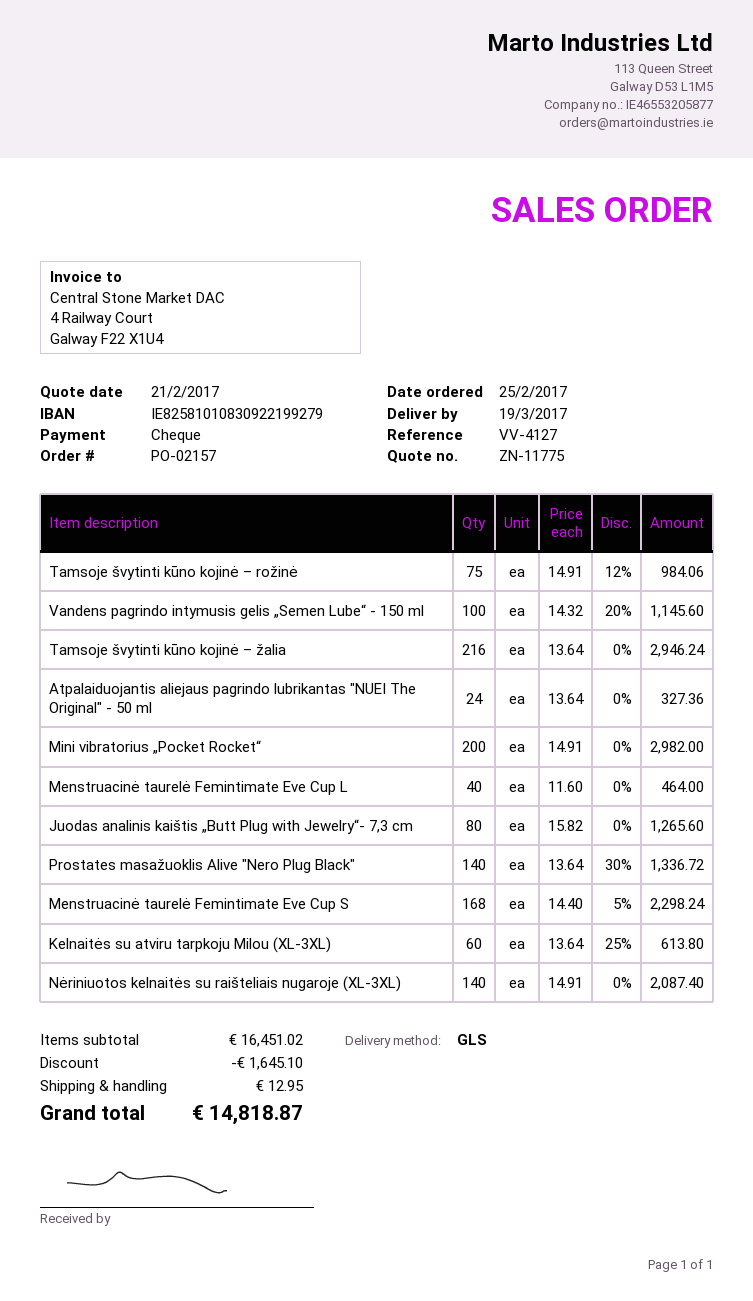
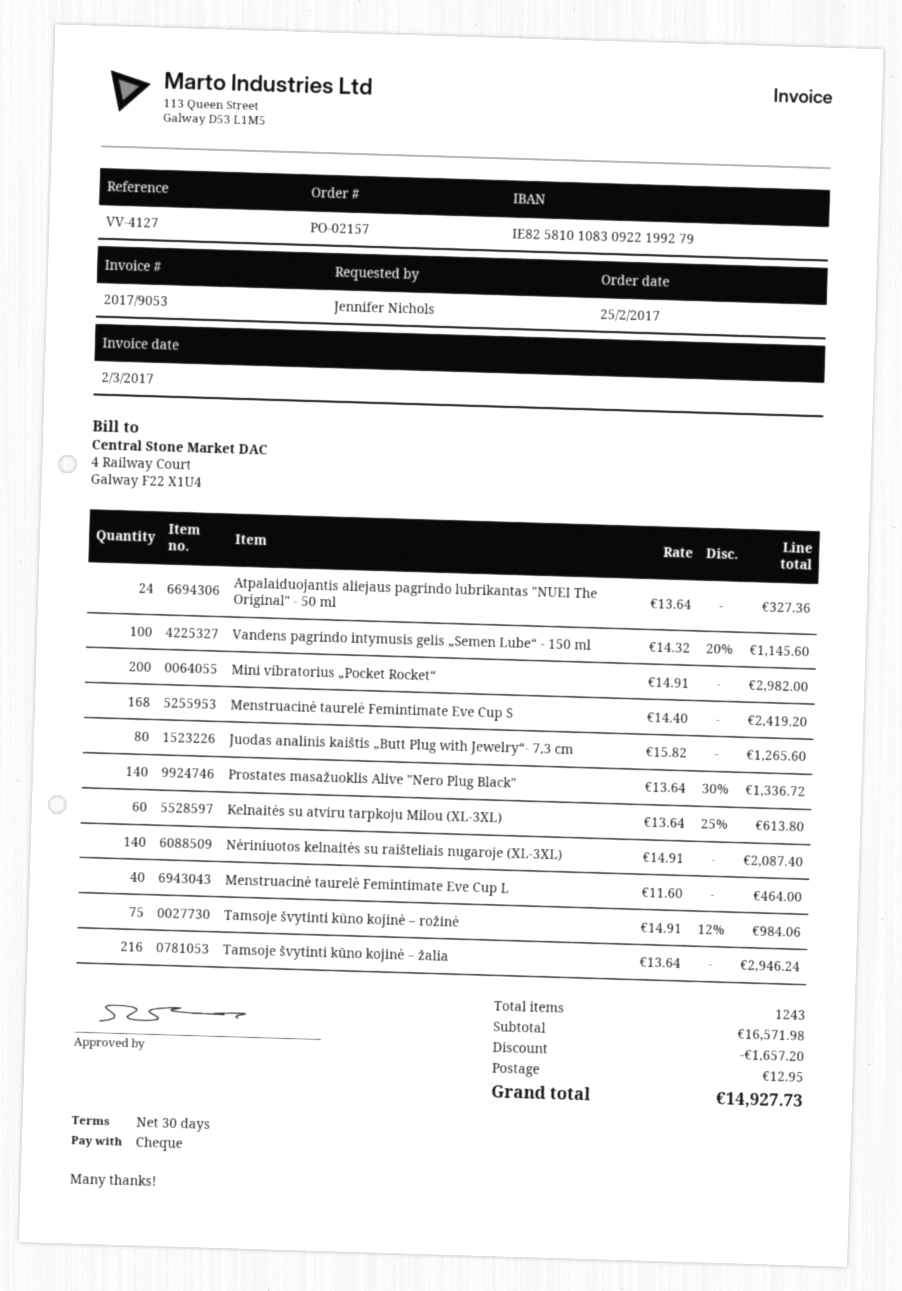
Menstruacinė taurelė Femintimate Eve Cup S: 168 x 14.40 - 5% = 2298.24 -> 168 x 14.40 = 2419.20
subtotal: 16451.02 -> 16571.98
discount: 1645.10 -> 1657.20
total: 14818.87 -> 14927.73

